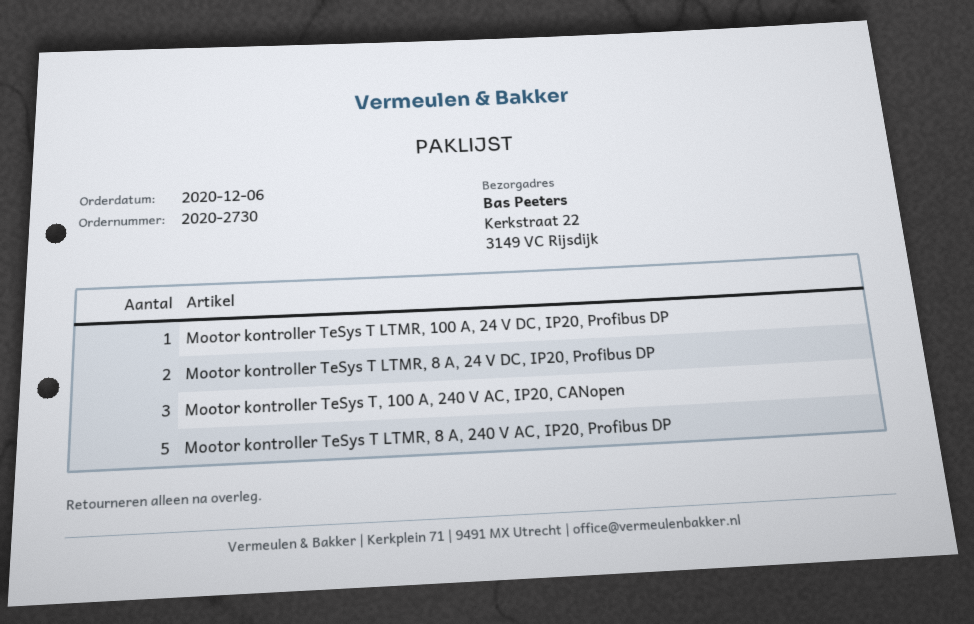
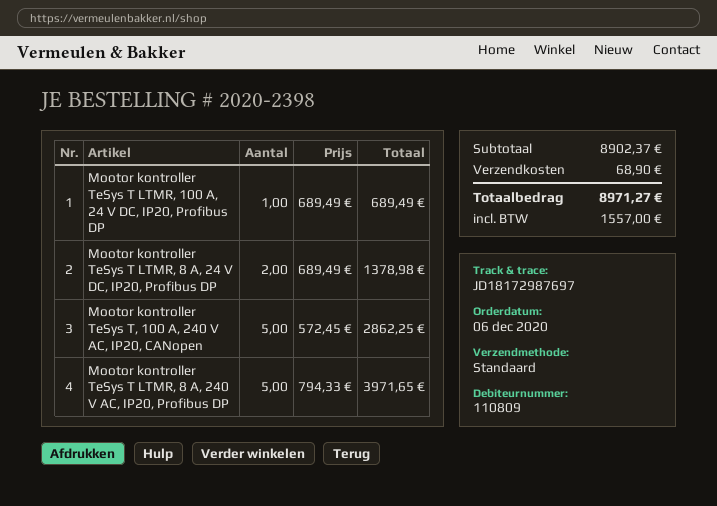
order number: 2020-2730 -> 2020-2398
Mootor kontroller TeSys T, 100 A, 240 V AC, IP20, CANopen: 3 -> 5

